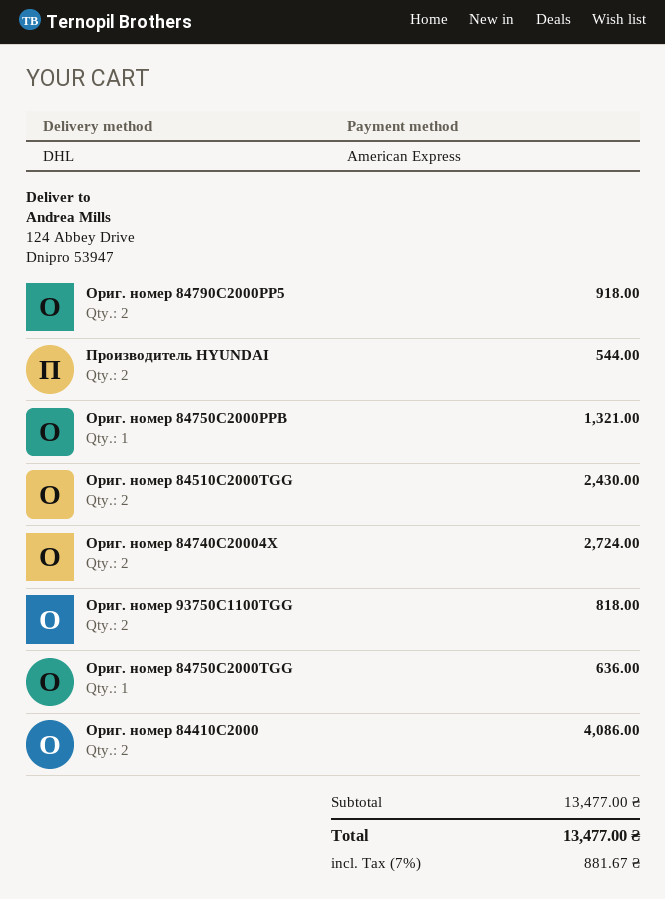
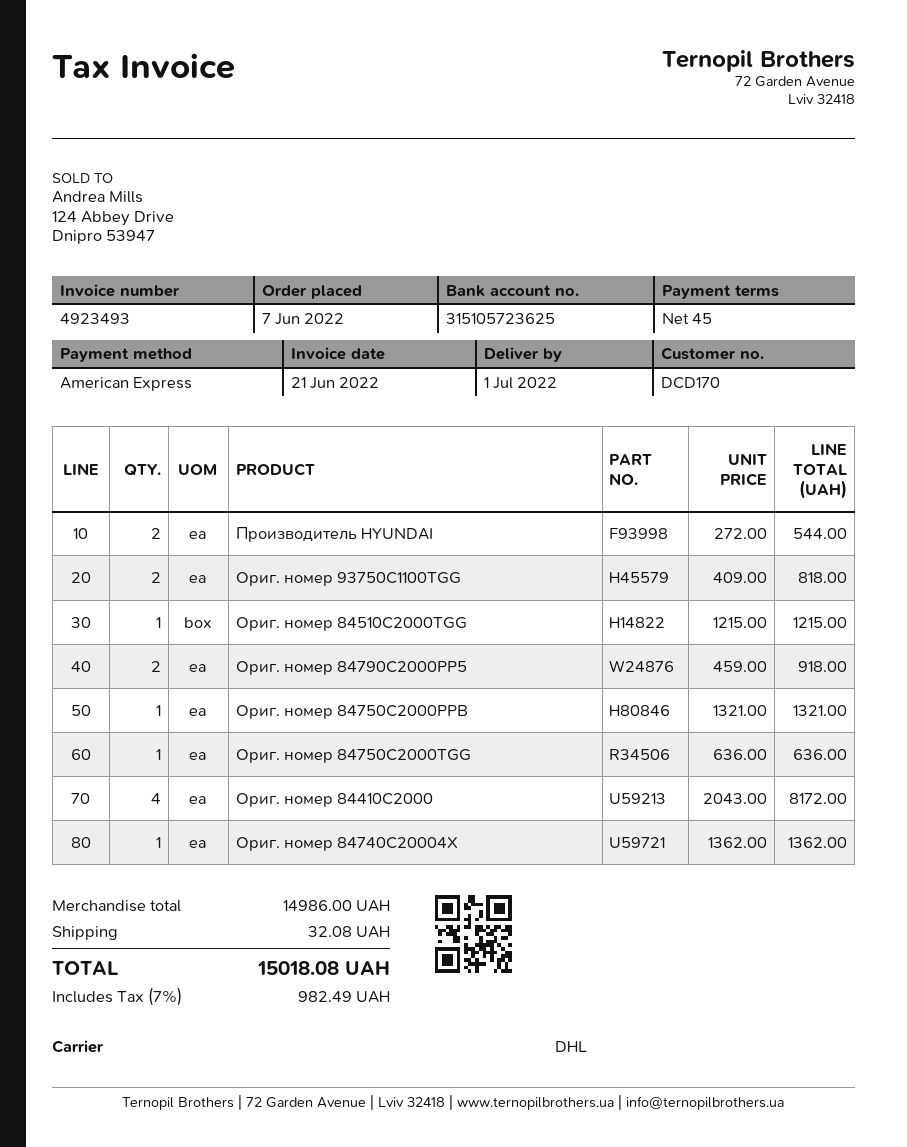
Ориг. номер 84510C2000TGG: 2 for 2430.00 -> 1 for 1215.00
Ориг. номер 84740C20004X: 2 for 2724.00 -> 1 for 1362.00
Ориг. номер 84410C2000: 2 for 4086.00 -> 4 for 8172.00
subtotal: 13477.00 -> 14986.00
shipping: none -> 32.08
tax: 7% = 881.67 -> 7% = 982.49
total: 13477.00 -> 15018.08

